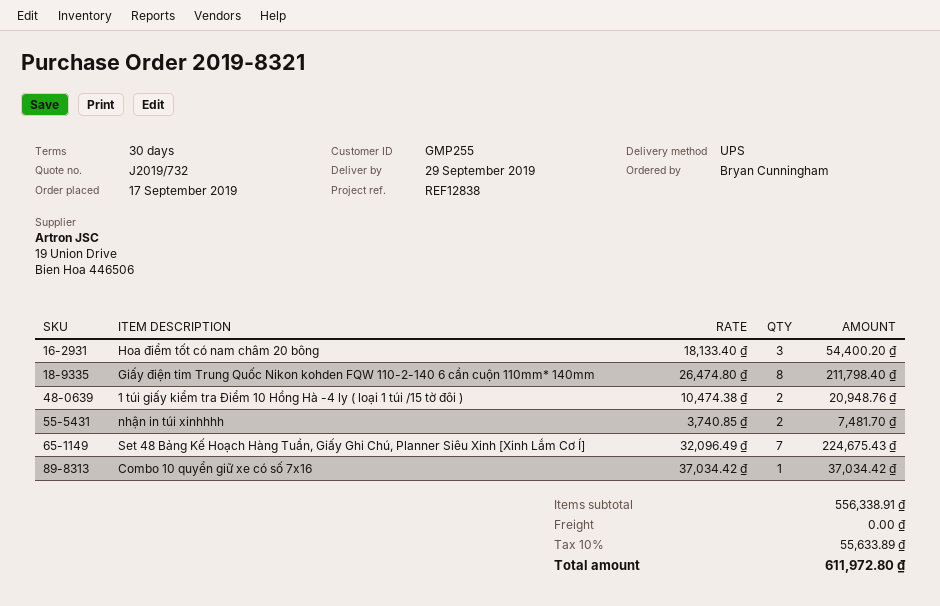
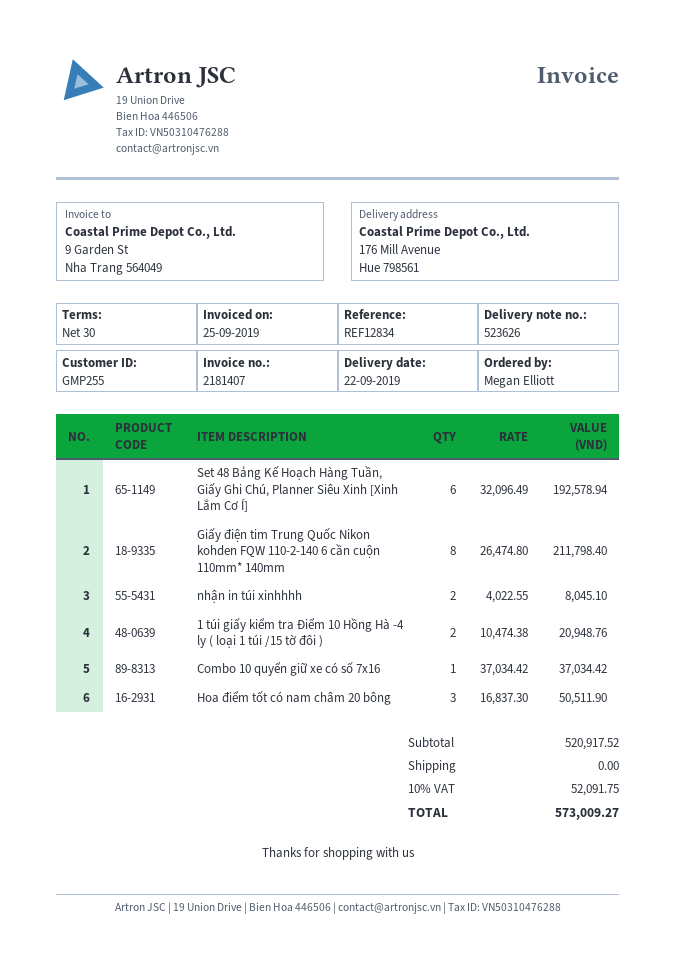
delivery date: 2019-09-29 -> 2019-09-22
reference: REF12838 -> REF12834
ordered by: Bryan Cunningham -> Megan Elliott
Hoa điểm tốt có nam châm 20 bông: 3 x 18133.40 = 54400.20 -> 3 x 16837.30 = 50511.90
nhận in túi xinhhhh: 2 x 3740.85 = 7481.70 -> 2 x 4022.55 = 8045.10
Set 48 Bảng Kế Hoạch Hàng Tuần, Giấy Ghi Chú, Planner Siêu Xinh [Xinh Lắm Cơ Í]: 7 x 32096.49 = 224675.43 -> 6 x 32096.49 = 192578.94
subtotal: 556338.91 -> 520917.52
tax: 10% = 55633.89 -> 10% = 52091.75
total: 611972.80 -> 573009.27

